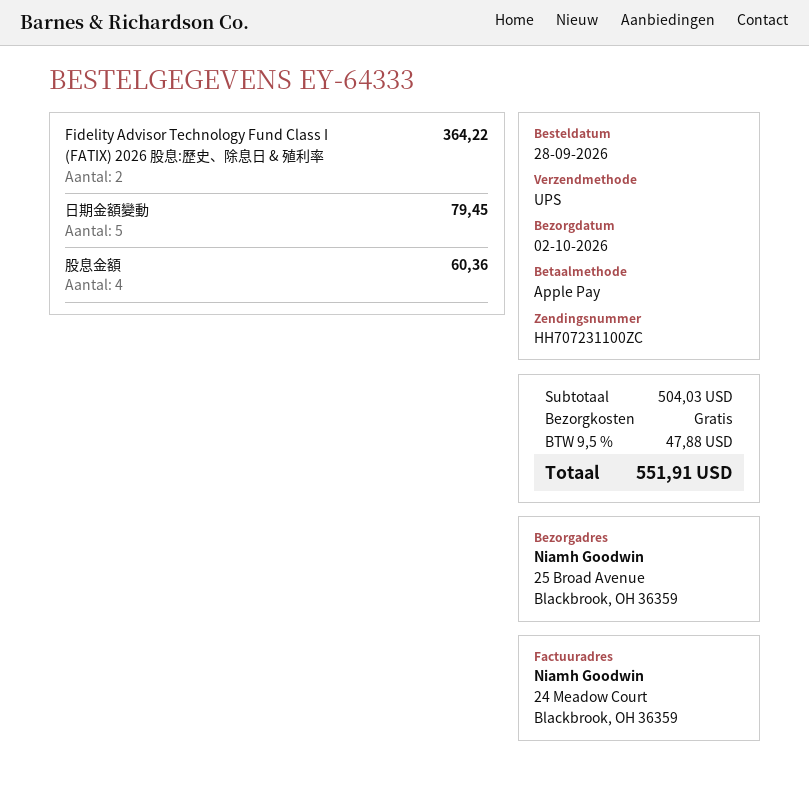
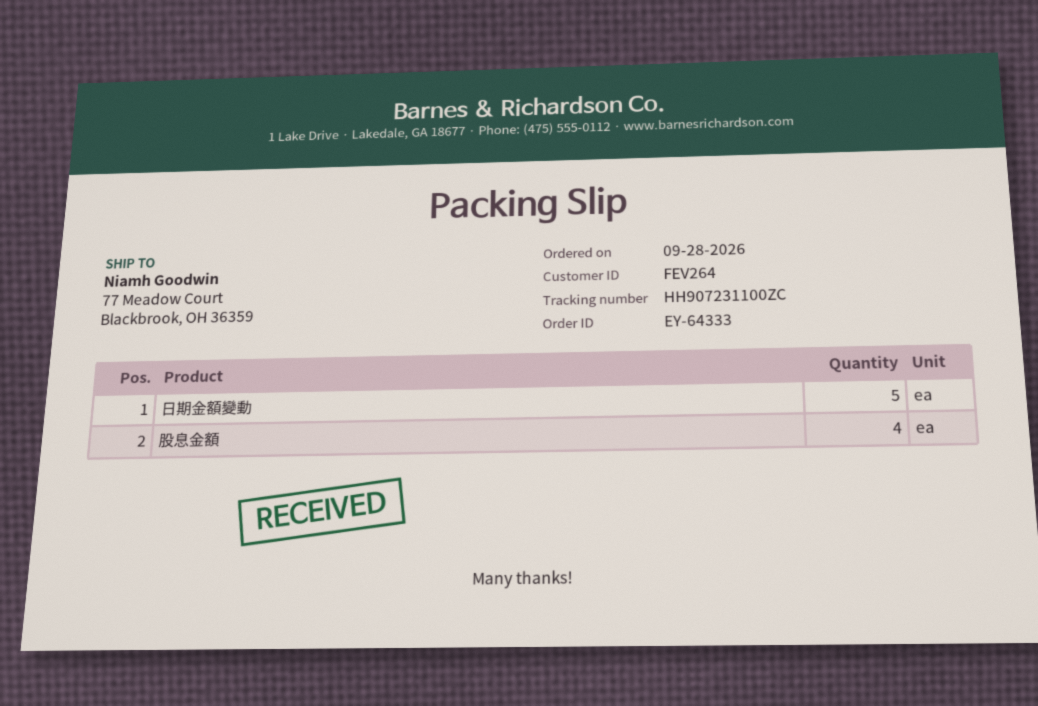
tracking number: HH707231100ZC -> HH907231100ZC
ship to: 25 Broad Avenue, Blackbrook, OH 36359 -> 77 Meadow Court, Blackbrook, OH 36359
Fidelity Advisor Technology Fund Class I (FATIX) 2026 股息:歷史、除息日 & 殖利率: 2 -> none

